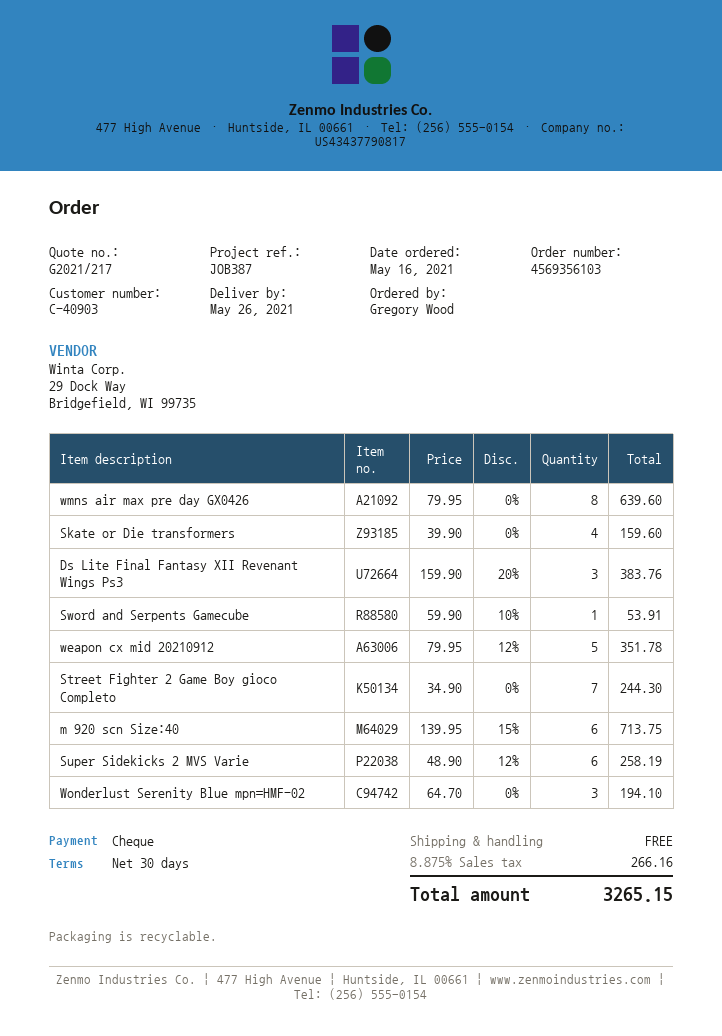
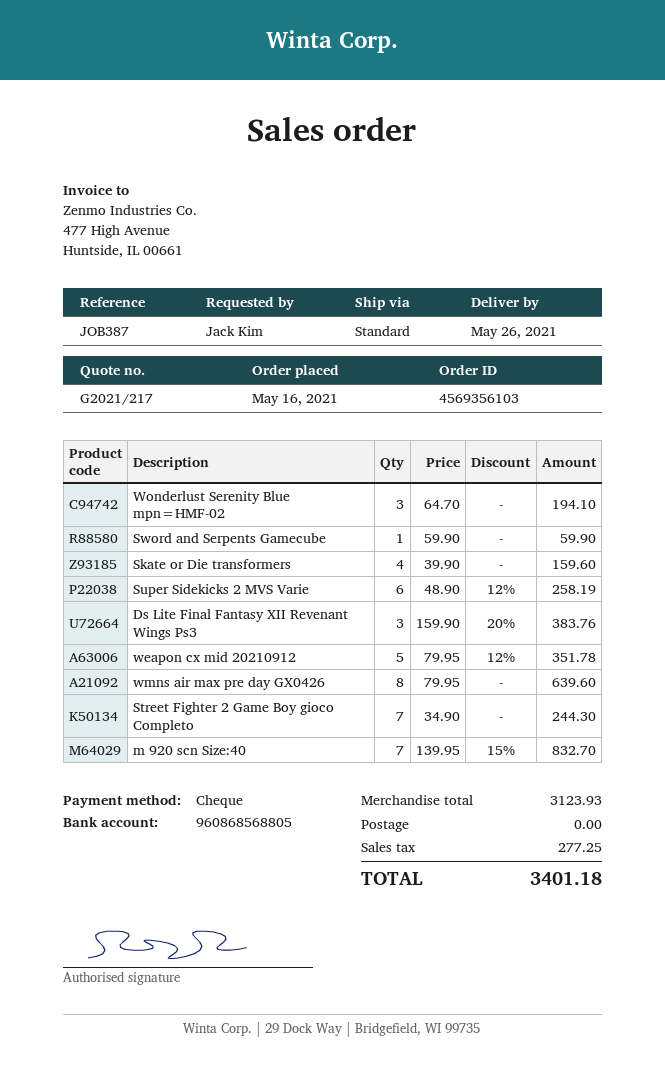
ordered by: Gregory Wood -> Jack Kim
Sword and Serpents Gamecube: 1 x 59.90 - 10% = 53.91 -> 1 x 59.90 = 59.90
m 920 scn Size:40: 6 x 139.95 - 15% = 713.75 -> 7 x 139.95 - 15% = 832.70
tax: 266.16 -> 277.25
total: 3265.15 -> 3401.18

